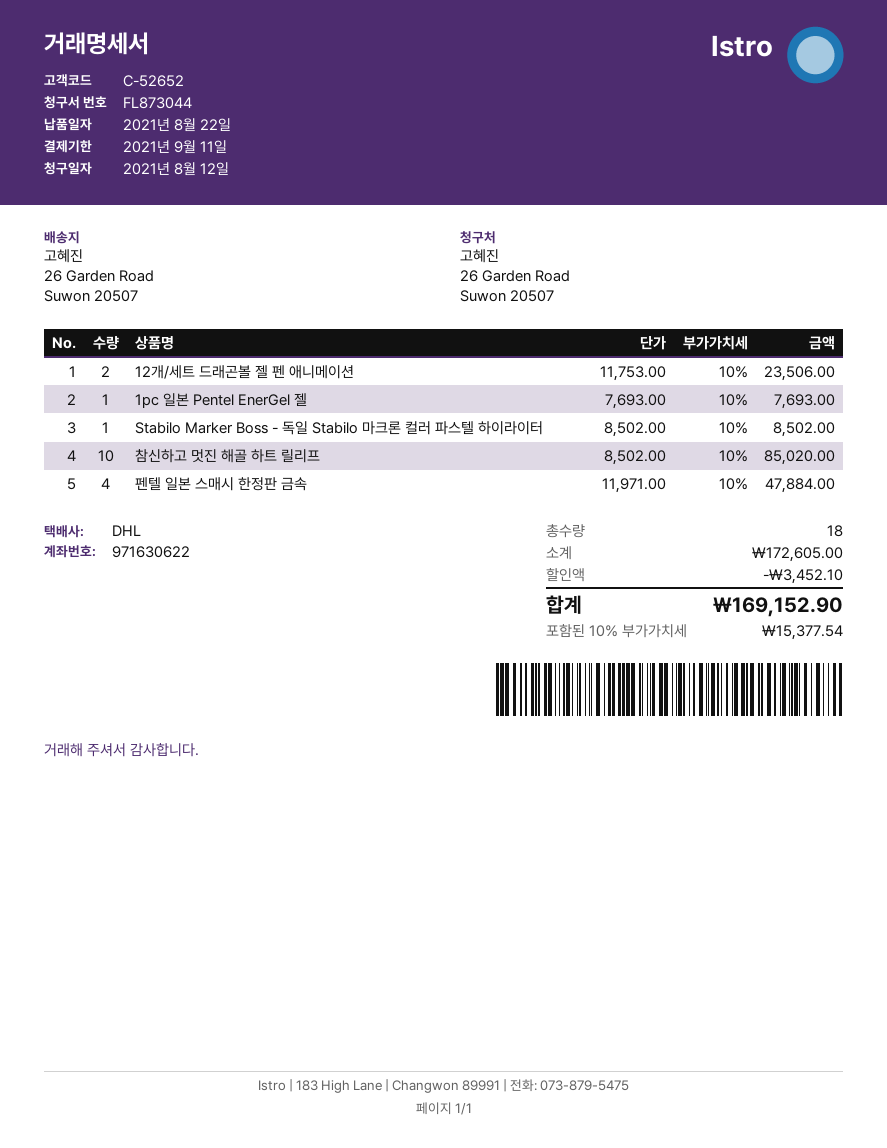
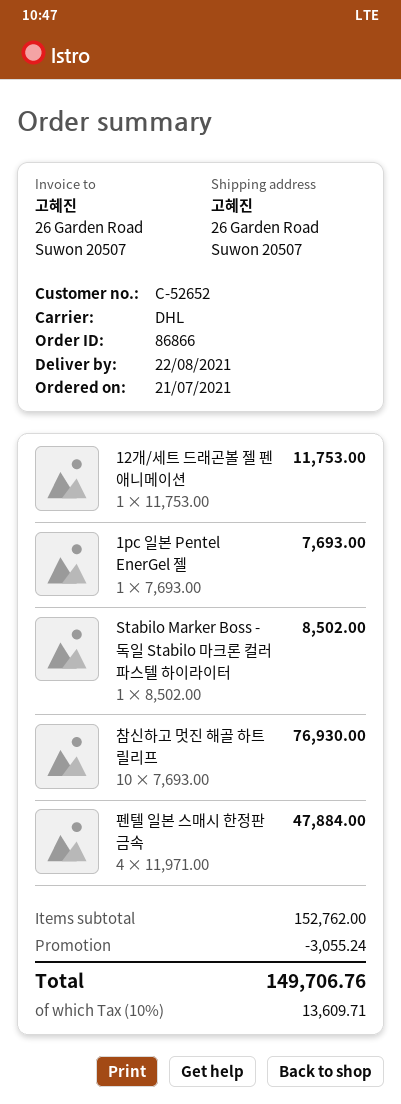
12개/세트 드래곤볼 젤 펜 애니메이션: 2 x 11753.00 = 23506.00 -> 1 x 11753.00 = 11753.00
참신하고 멋진 해골 하트 릴리프: 10 x 8502.00 = 85020.00 -> 10 x 7693.00 = 76930.00
subtotal: 172605.00 -> 152762.00
discount: 3452.10 -> 3055.24
tax: 10% = 15377.54 -> 10% = 13609.71
total: 169152.90 -> 149706.76

